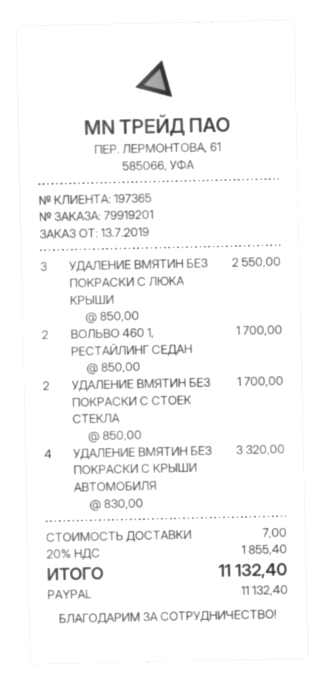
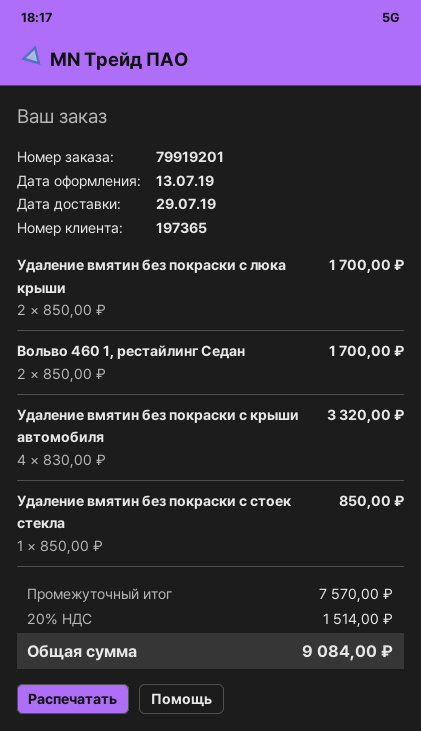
УДАЛЕНИЕ ВМЯТИН БЕЗ ПОКРАСКИ С ЛЮКА КРЫШИ: 3 x 850.00 = 2550.00 -> 2 x 850.00 = 1700.00
УДАЛЕНИЕ ВМЯТИН БЕЗ ПОКРАСКИ С СТОЕК СТЕКЛА: 2 x 850.00 = 1700.00 -> 1 x 850.00 = 850.00
shipping: 7.00 -> none
tax: 20% = 1855.40 -> 20% = 1514.00
total: 11132.40 -> 9084.00

